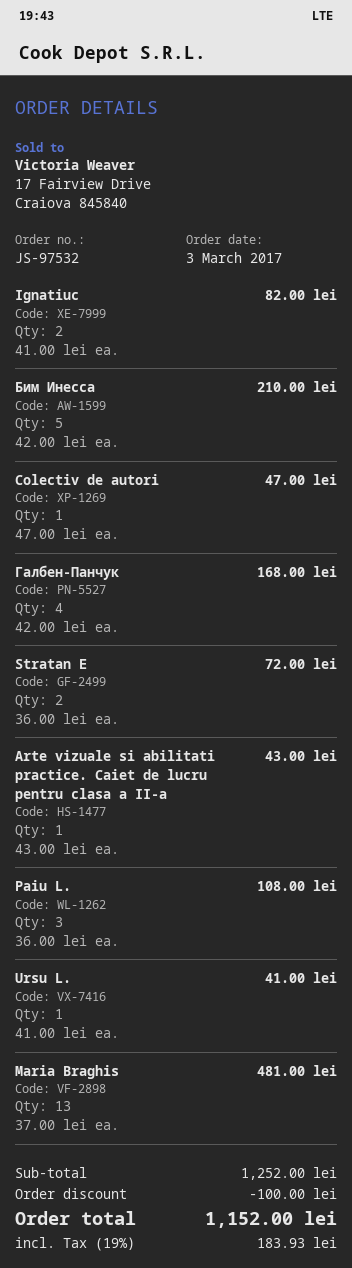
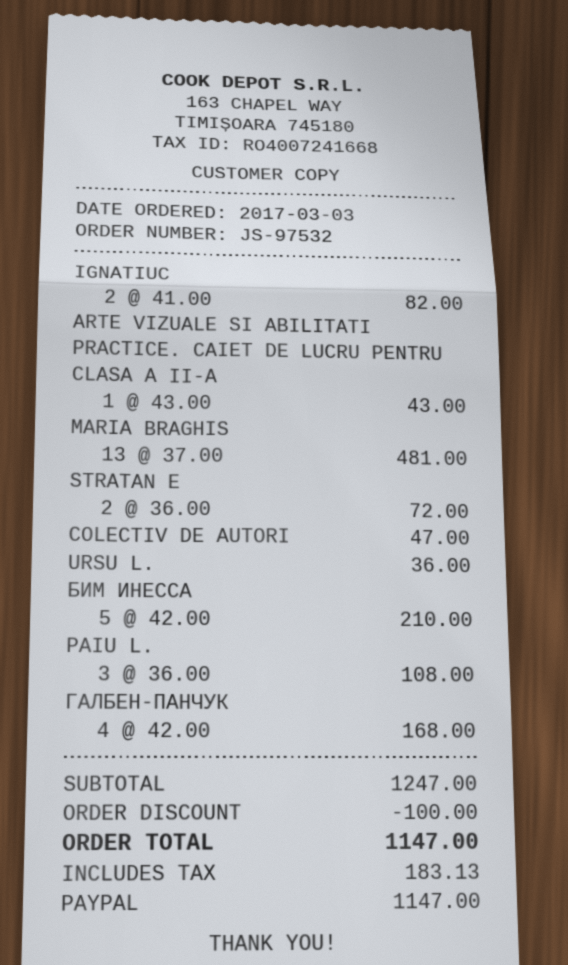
Ursu L.: 1 x 41.00 = 41.00 -> 1 x 36.00 = 36.00
subtotal: 1252.00 -> 1247.00
tax: 183.93 -> 183.13
total: 1152.00 -> 1147.00

